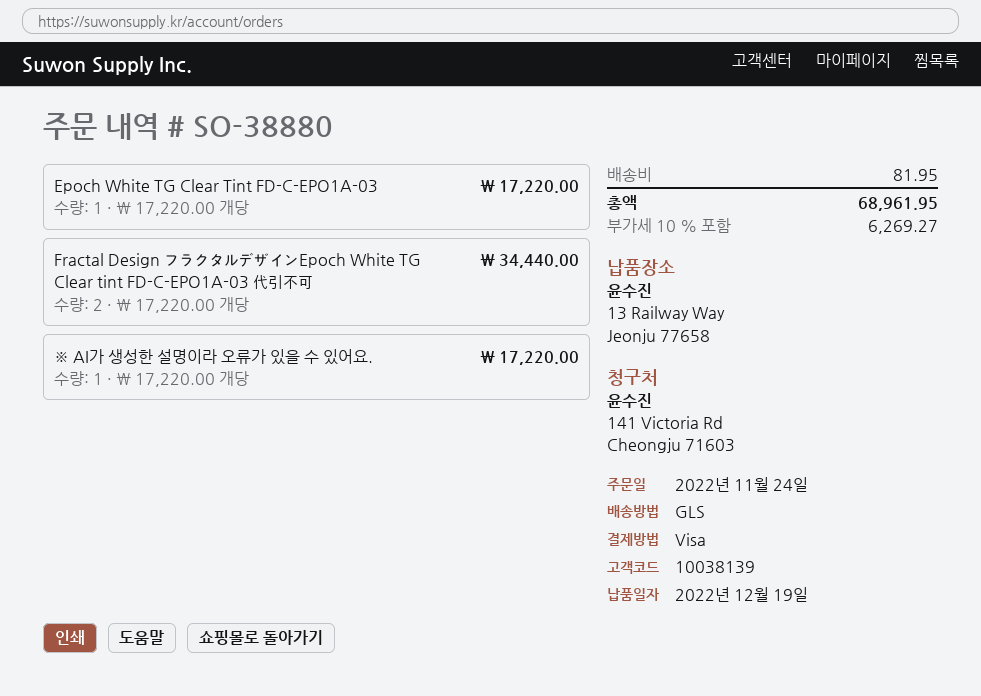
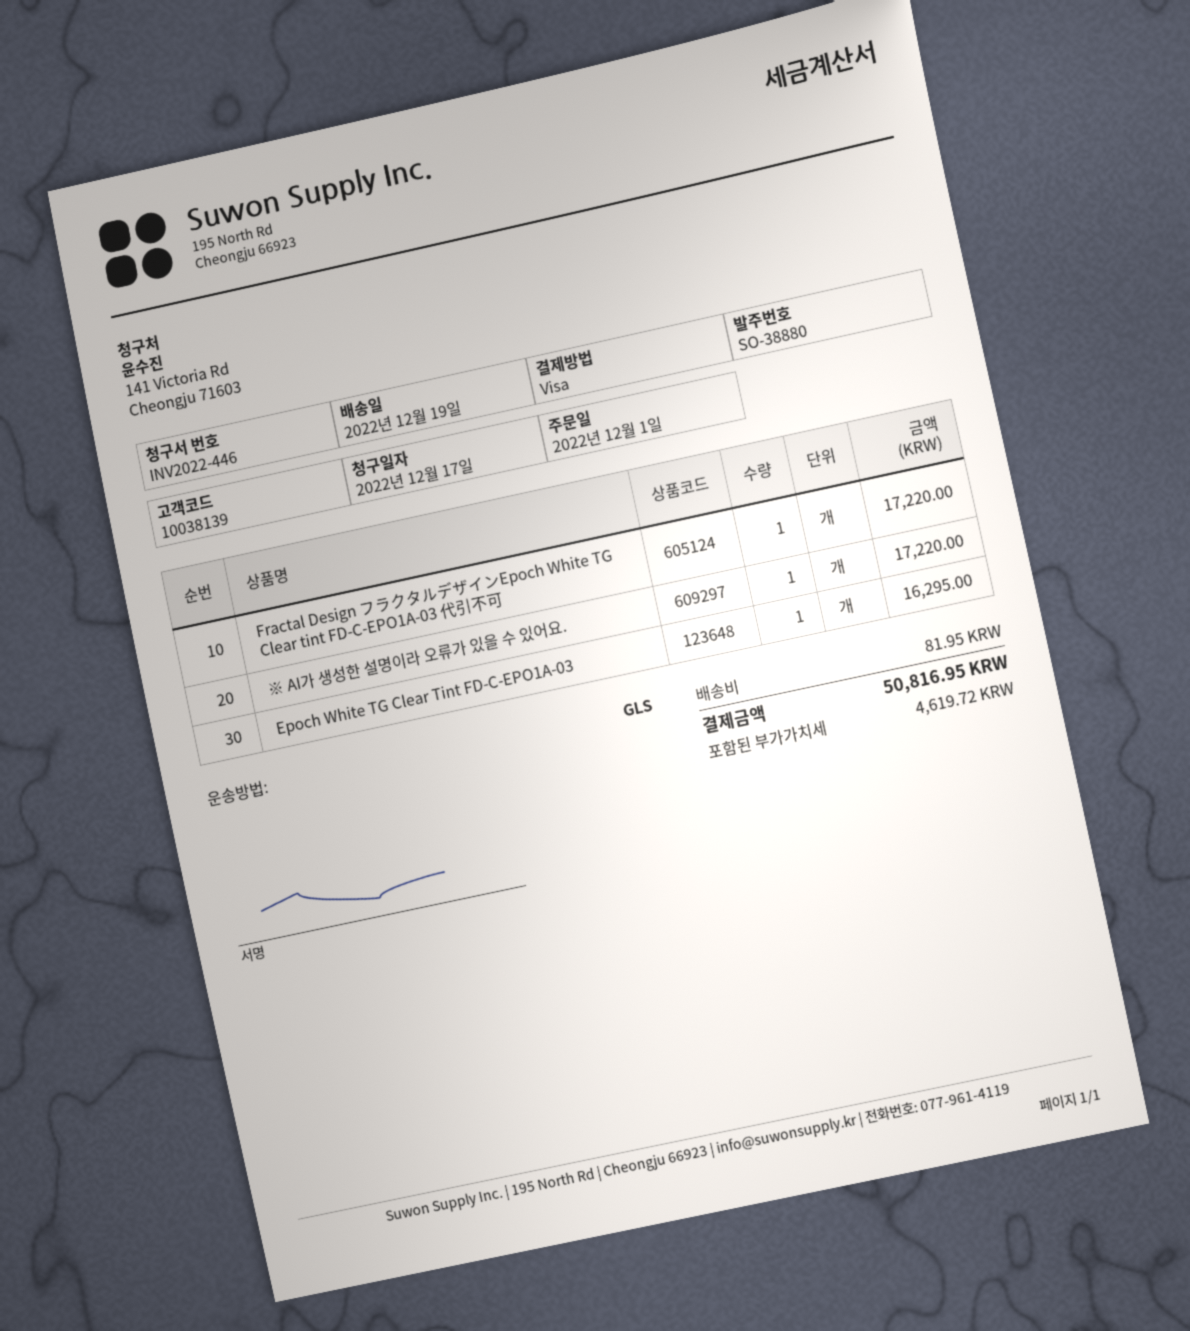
order date: 2022-11-24 -> 2022-12-01
Epoch White TG Clear Tint FD-C-EPO1A-03: 1 for 17220.00 -> 1 for 16295.00
Fractal Design フラクタルデザインEpoch White TG Clear tint FD-C-EPO1A-03 代引不可: 2 for 34440.00 -> 1 for 17220.00
tax: 6269.27 -> 4619.72
total: 68961.95 -> 50816.95

